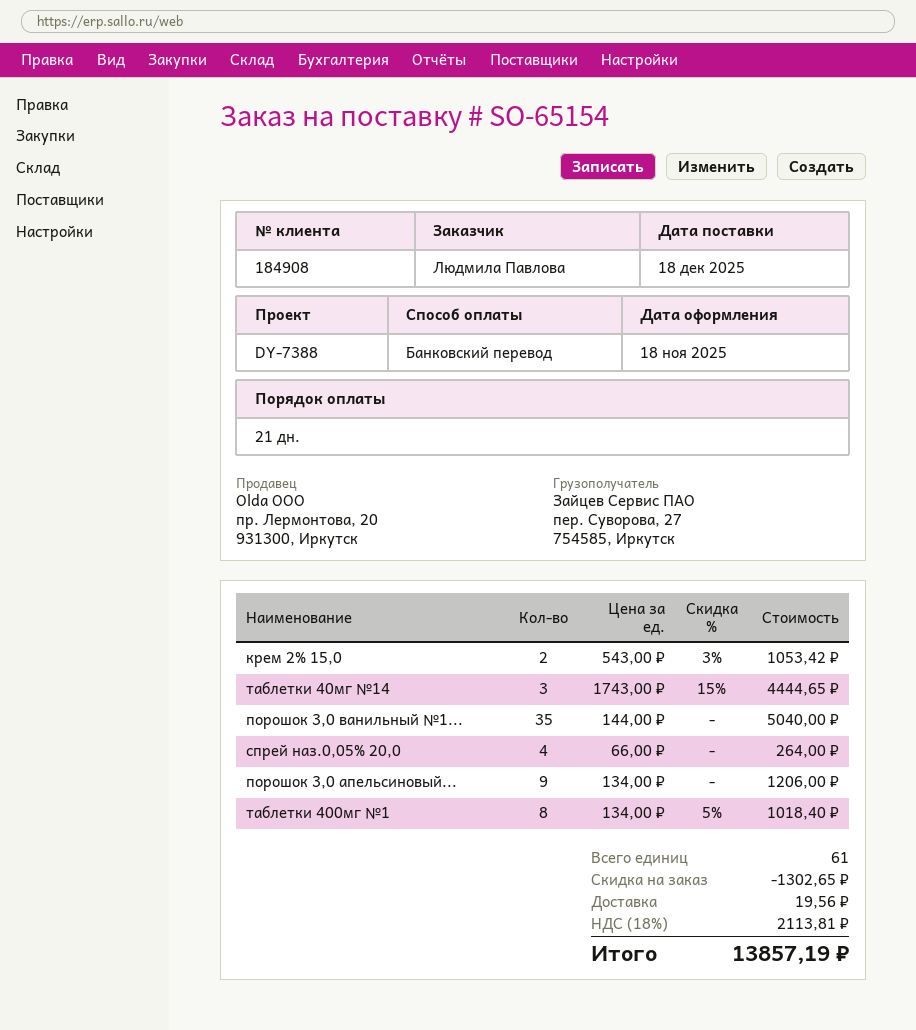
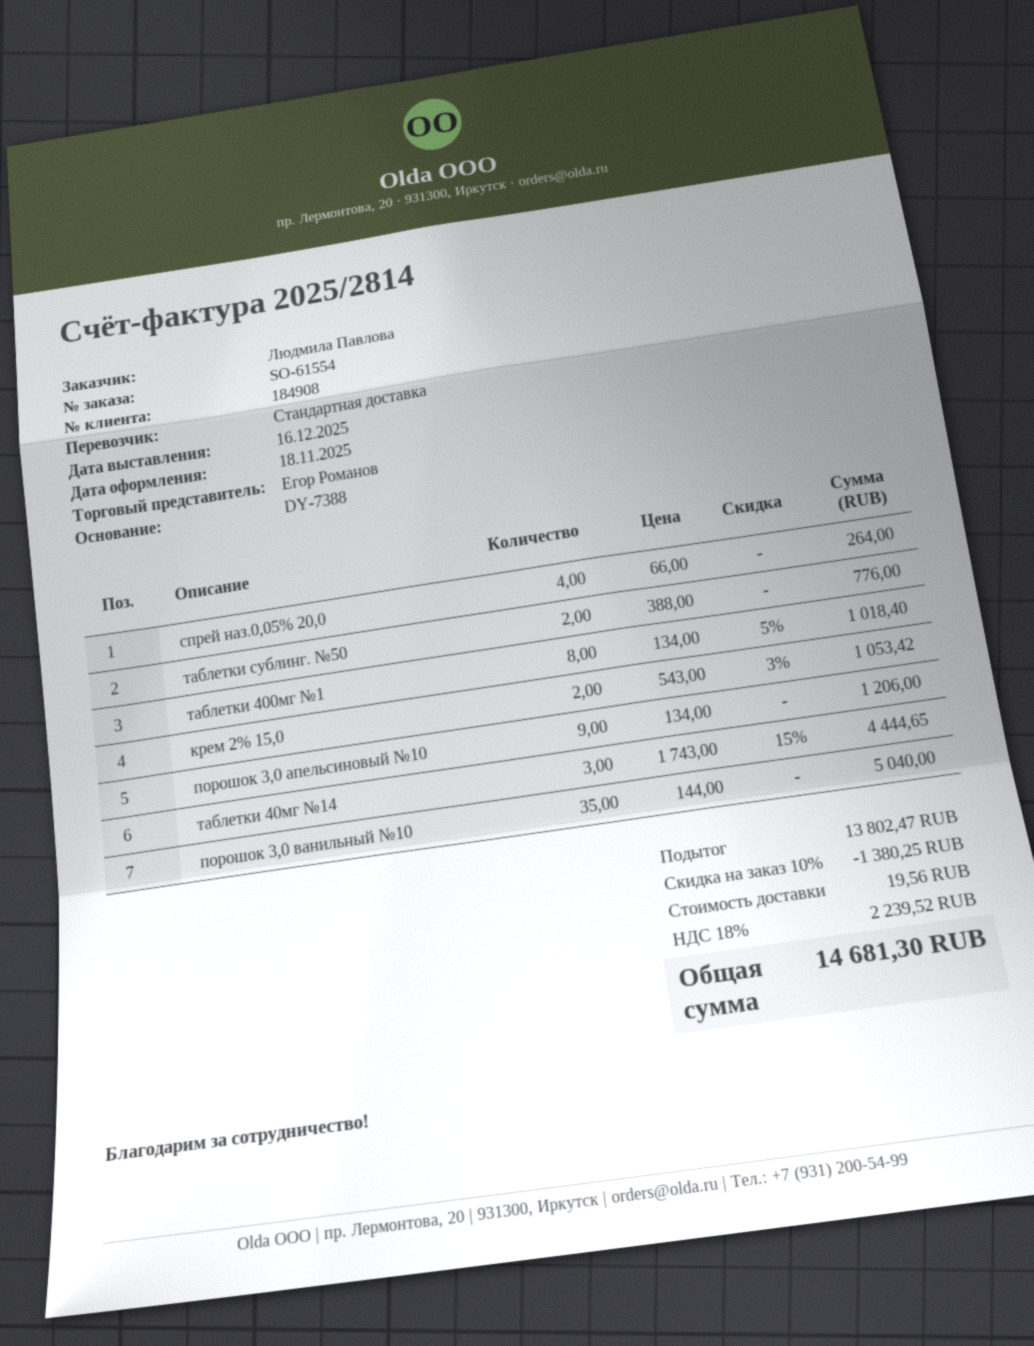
order number: SO-65154 -> SO-61554
таблетки сублинг. №50: none -> 2 x 388.00 = 776.00
discount: 1302.65 -> 1380.25
tax: 18% = 2113.81 -> 18% = 2239.52
total: 13857.19 -> 14681.30

